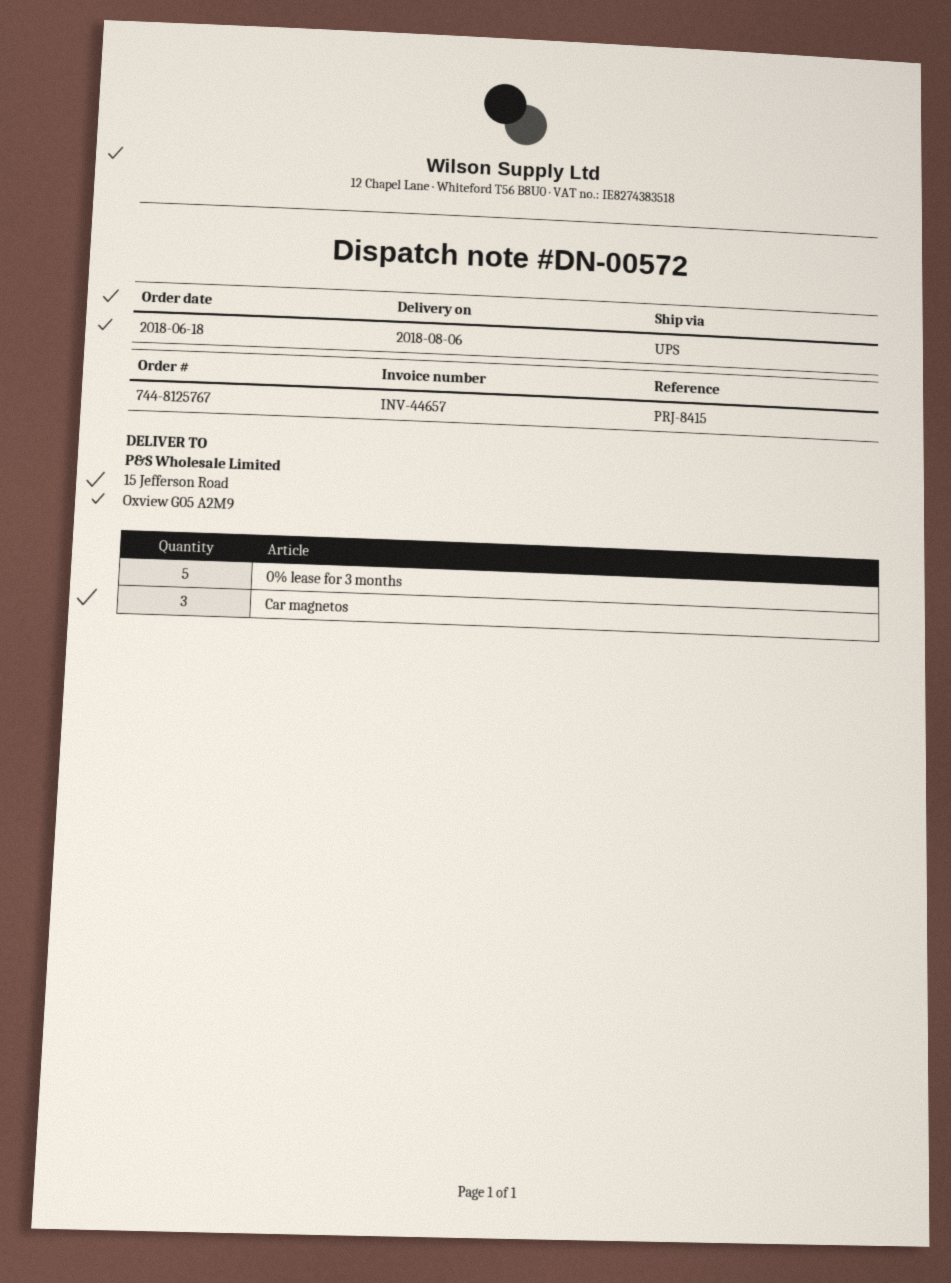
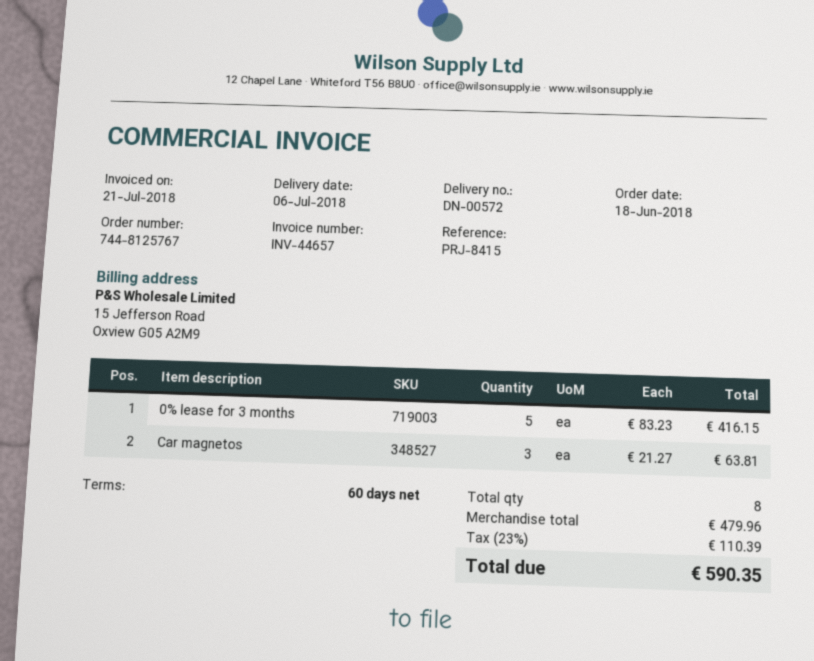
delivery date: 2018-08-06 -> 2018-07-06

